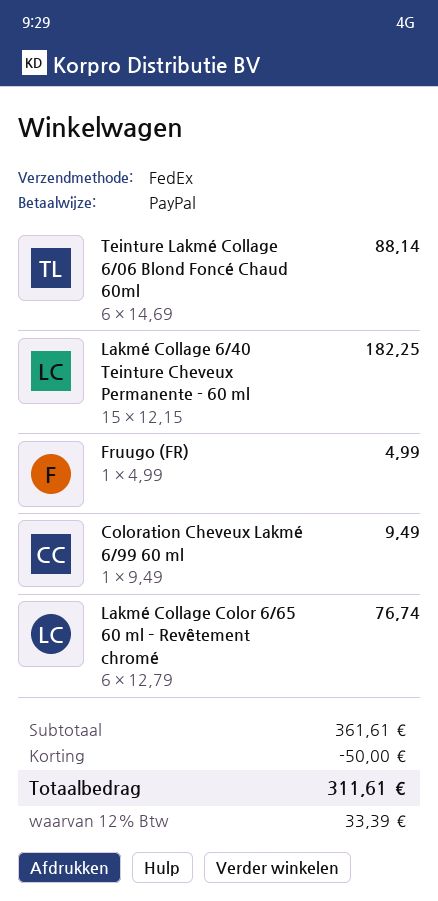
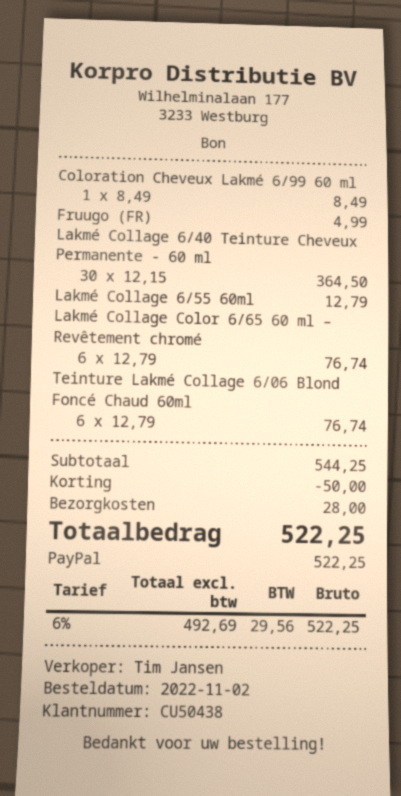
Teinture Lakmé Collage 6/06 Blond Foncé Chaud 60ml: 6 x 14.69 = 88.14 -> 6 x 12.79 = 76.74
Lakmé Collage 6/40 Teinture Cheveux Permanente - 60 ml: 15 x 12.15 = 182.25 -> 30 x 12.15 = 364.50
Coloration Cheveux Lakmé 6/99 60 ml: 1 x 9.49 = 9.49 -> 1 x 8.49 = 8.49
Lakmé Collage 6/55 60ml: none -> 1 x 12.79 = 12.79
subtotal: 361.61 -> 544.25
shipping: none -> 28.00
tax: 12% = 33.39 -> 6% = 29.56
total: 311.61 -> 522.25

